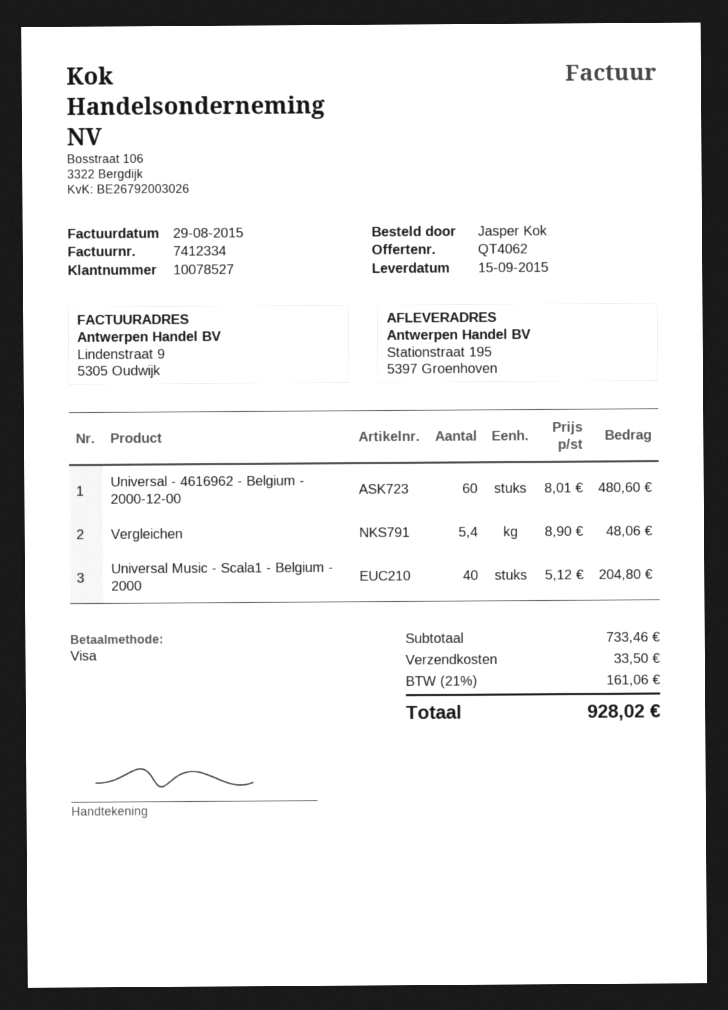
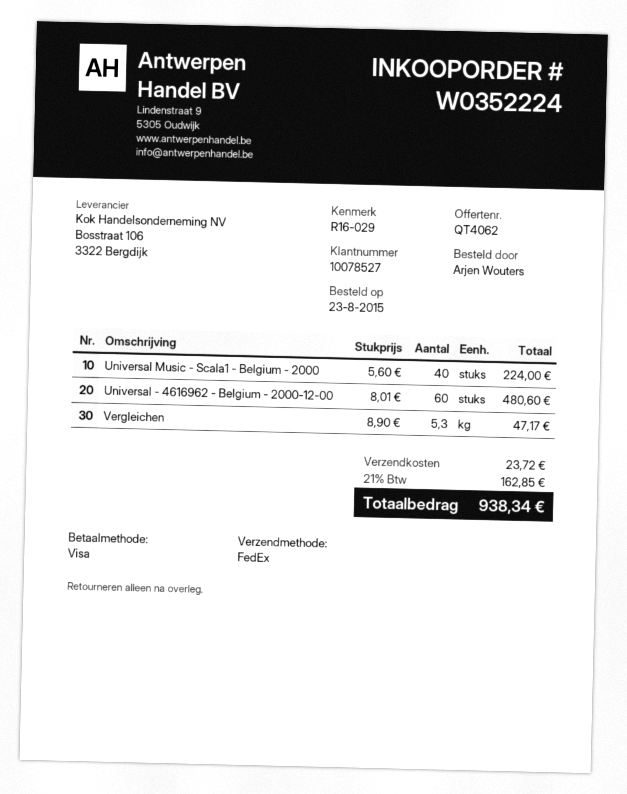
ordered by: Jasper Kok -> Arjen Wouters
Vergleichen: 5.4 x 8.90 = 48.06 -> 5.3 x 8.90 = 47.17
Universal Music - Scala1 - Belgium - 2000: 40 x 5.12 = 204.80 -> 40 x 5.60 = 224.00
shipping: 33.50 -> 23.72
tax: 21% = 161.06 -> 21% = 162.85
total: 928.02 -> 938.34

